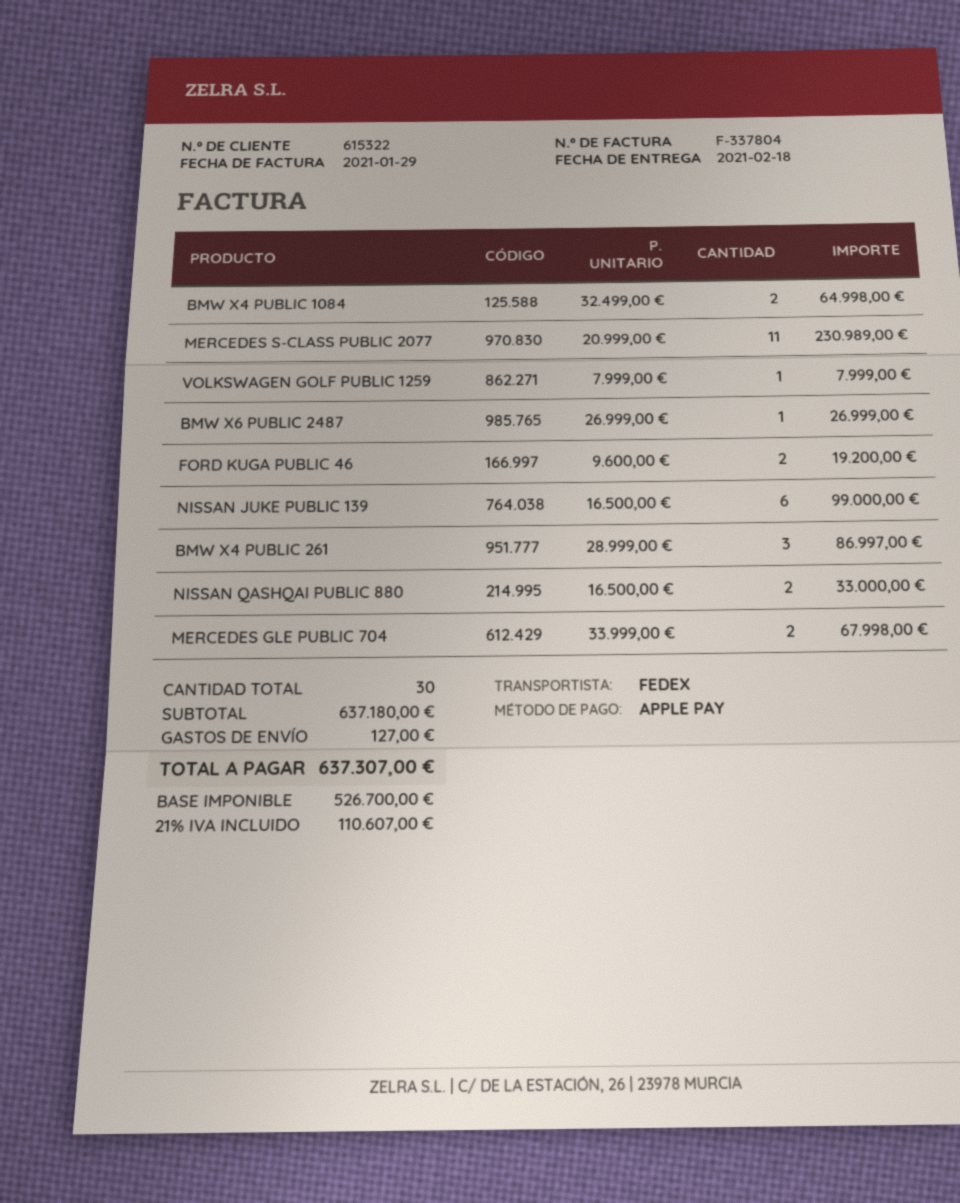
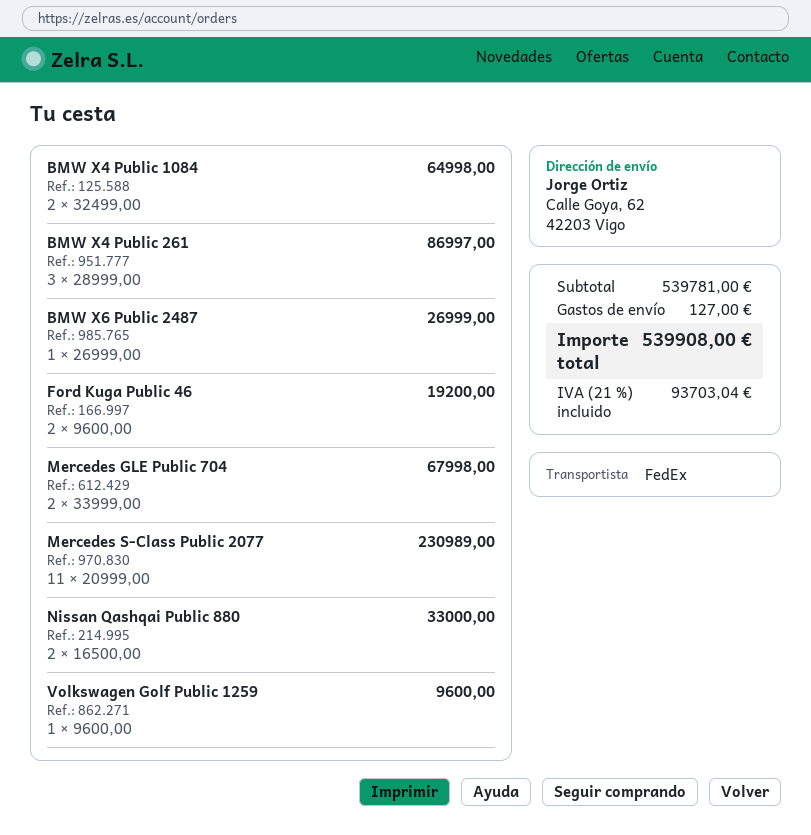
VOLKSWAGEN GOLF PUBLIC 1259: 1 x 7999.00 = 7999.00 -> 1 x 9600.00 = 9600.00
NISSAN JUKE PUBLIC 139: 6 x 16500.00 = 99000.00 -> none
subtotal: 637180.00 -> 539781.00
tax: 21% = 110607.00 -> 21% = 93703.04
total: 637307.00 -> 539908.00

